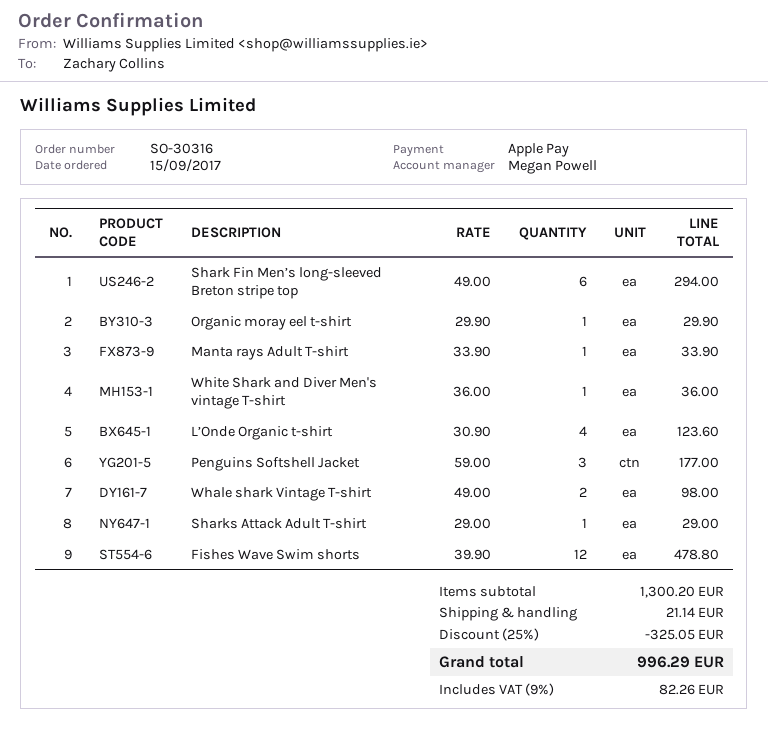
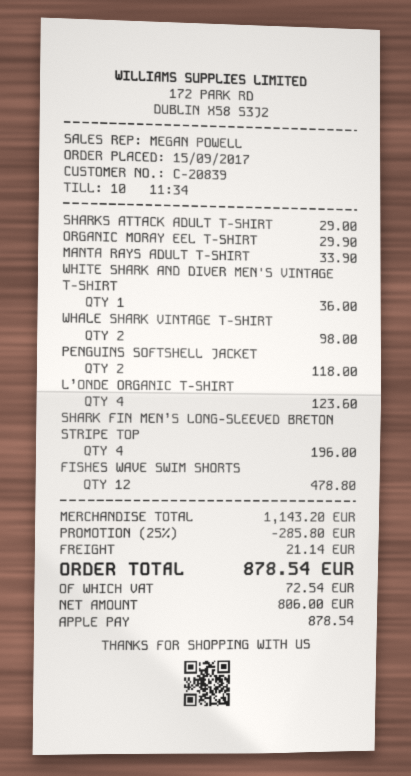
Shark Fin Men’s long-sleeved Breton stripe top: 6 for 294.00 -> 4 for 196.00
Penguins Softshell Jacket: 3 for 177.00 -> 2 for 118.00
subtotal: 1300.20 -> 1143.20
discount: 25% = 325.05 -> 25% = 285.80
tax: 82.26 -> 72.54
total: 996.29 -> 878.54

